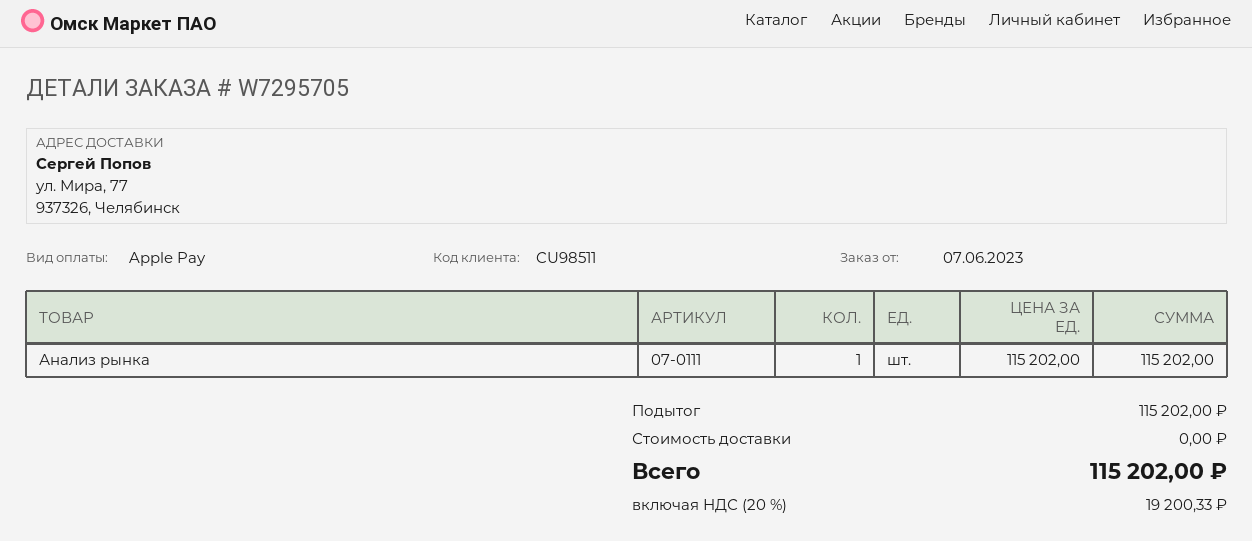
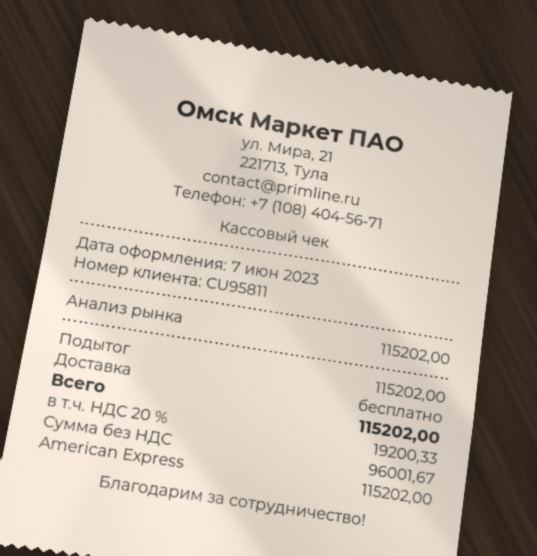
customer number: CU98511 -> CU95811
payment method: Apple Pay -> American Express

